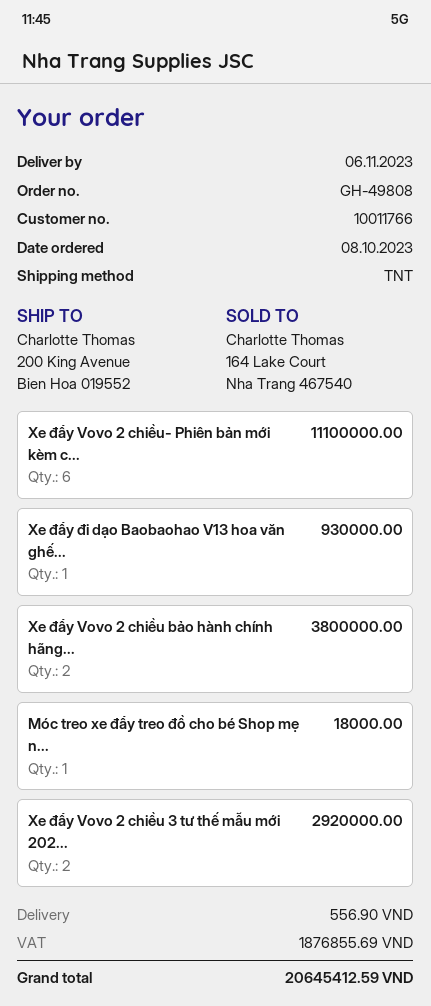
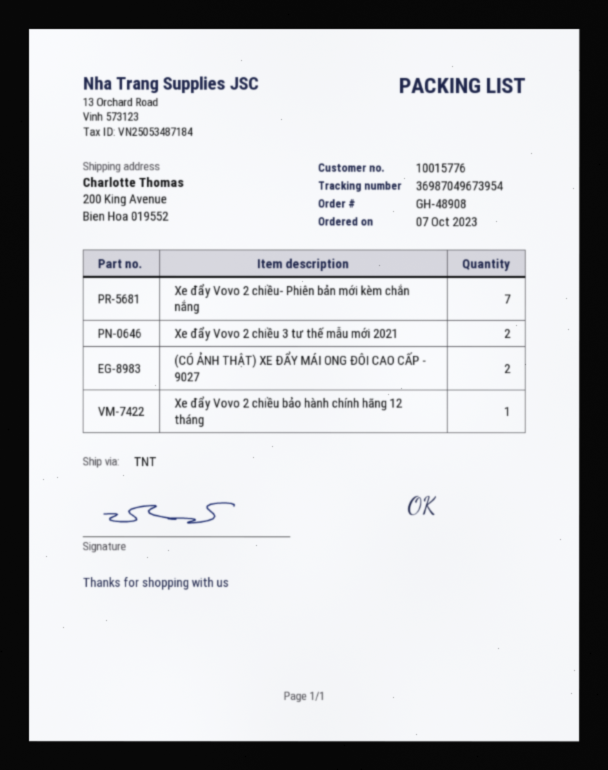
order number: GH-49808 -> GH-48908
order date: 2023-10-08 -> 2023-10-07
customer number: 10011766 -> 10015776
Xe đẩy Vovo 2 chiều- Phiên bản mới kèm c...: 6 -> 7
Xe đẩy đi dạo Baobaohao V13 hoa văn ghế...: 1 -> none
Xe đẩy Vovo 2 chiều bảo hành chính hãng...: 2 -> 1
Móc treo xe đẩy treo đồ cho bé Shop mẹ n...: 1 -> none
(CÓ ẢNH THẬT) XE ĐẨY MÁI ONG ĐÔI CAO CẤP - 9027: none -> 2

